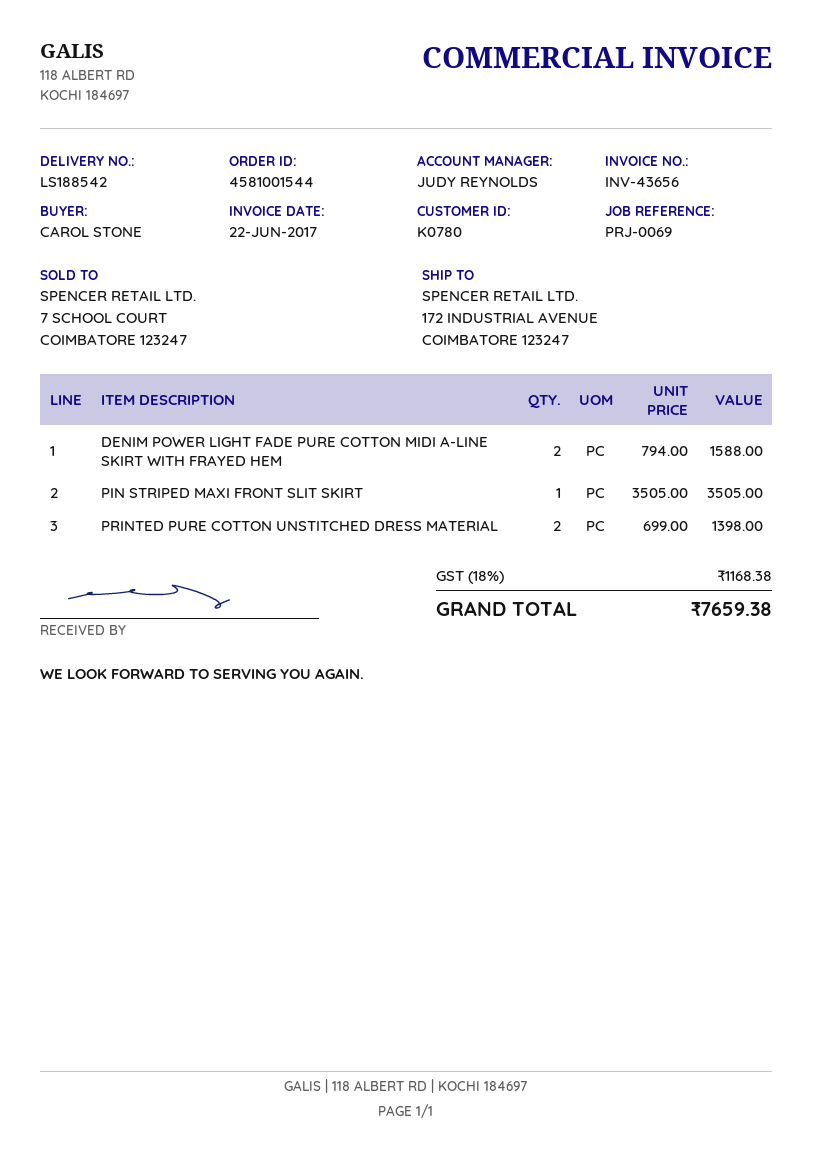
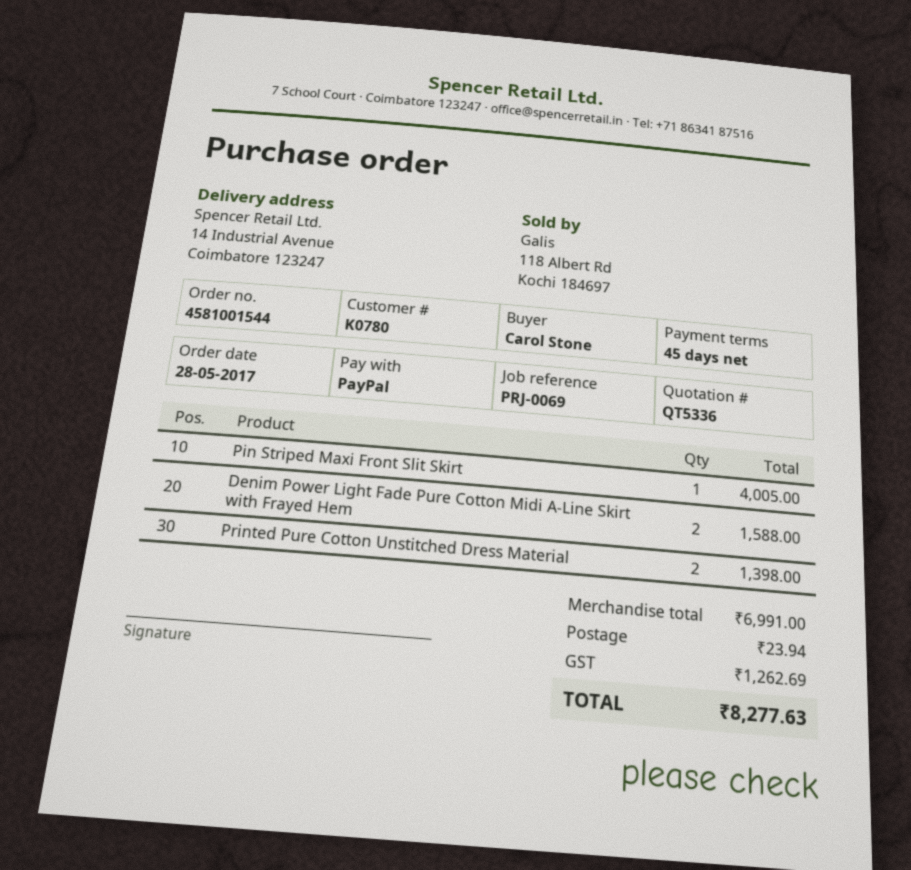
ship to: 172 INDUSTRIAL AVENUE, COIMBATORE 123247 -> 14 Industrial Avenue, Coimbatore 123247
PIN STRIPED MAXI FRONT SLIT SKIRT: 1 for 3505.00 -> 1 for 4005.00
shipping: none -> 23.94
tax: 1168.38 -> 1262.69
total: 7659.38 -> 8277.63

